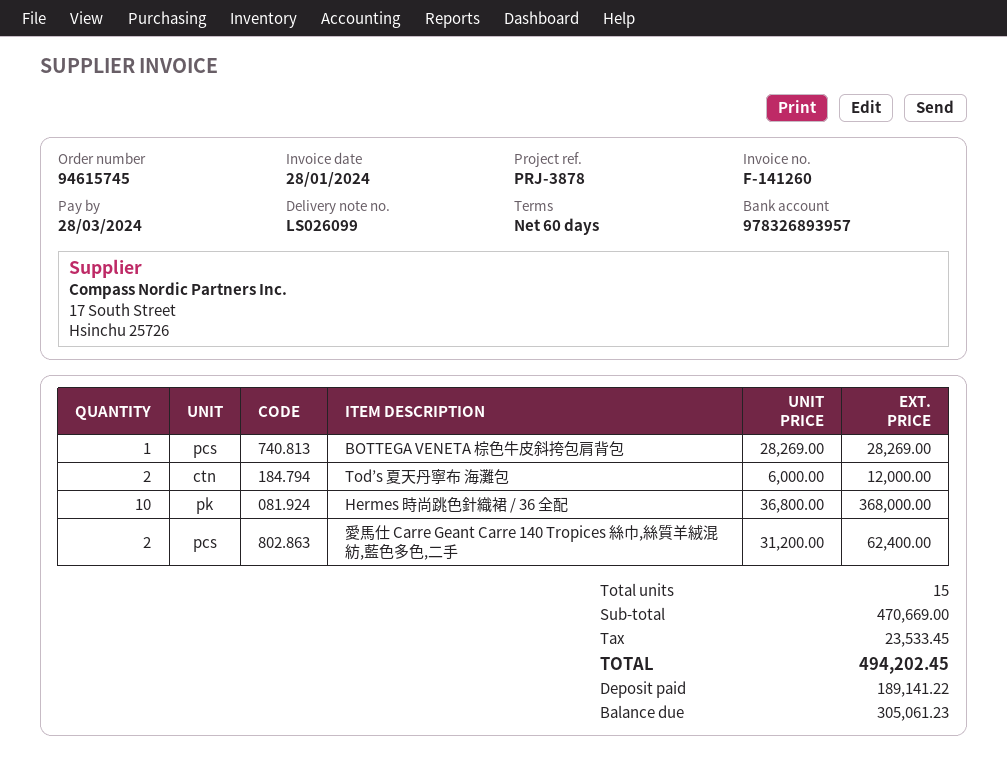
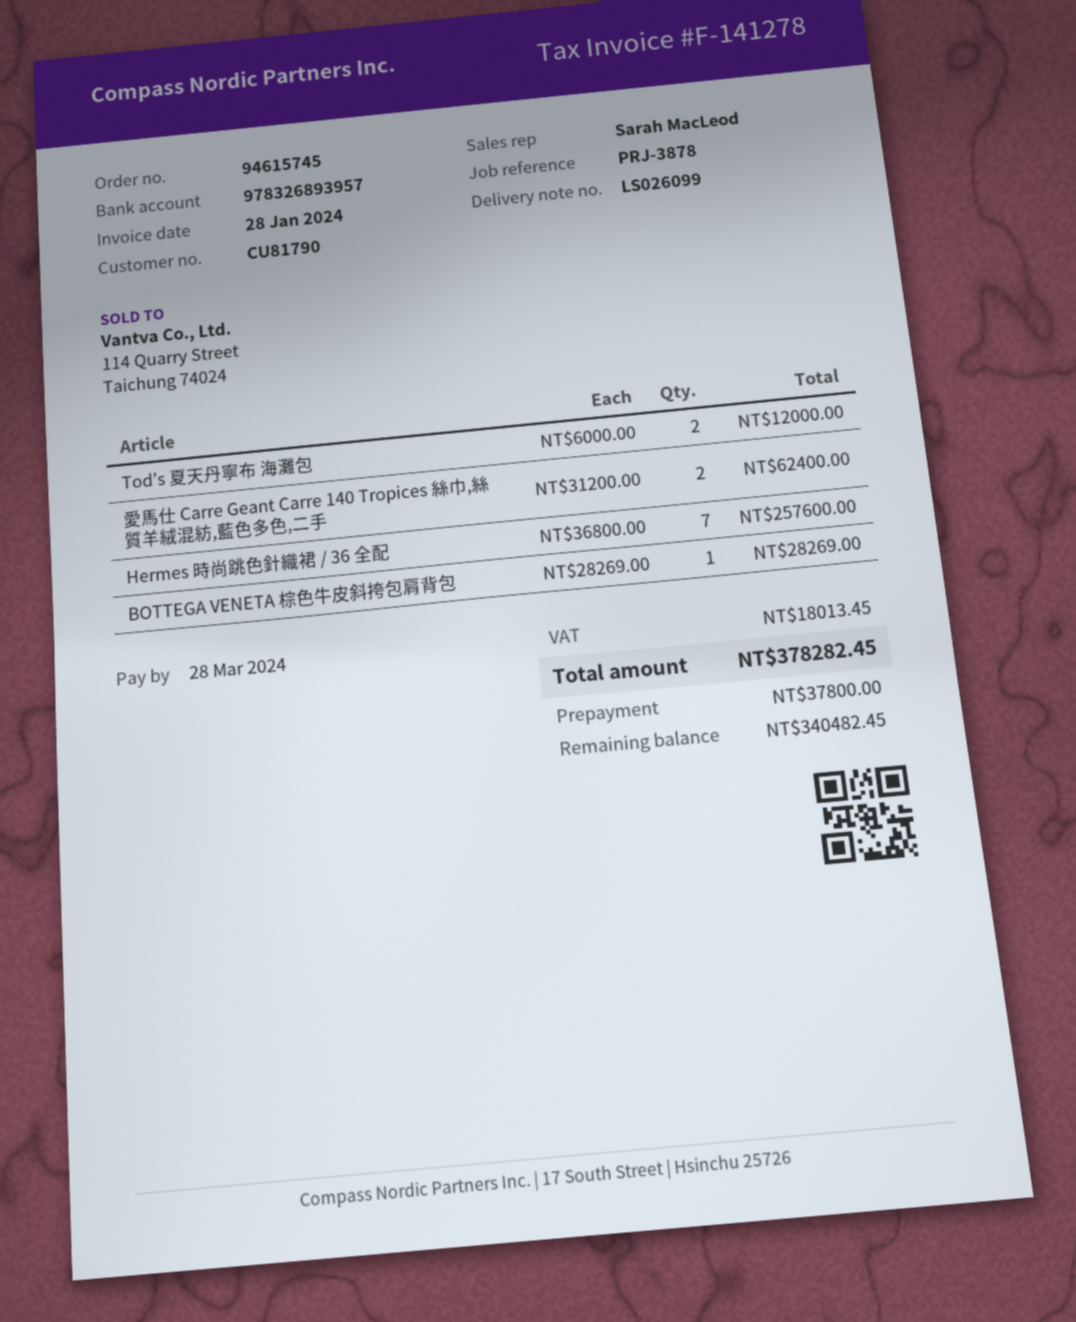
invoice number: F-141260 -> F-141278
Hermes 時尚跳色針織裙 / 36 全配: 10 x 36800.00 = 368000.00 -> 7 x 36800.00 = 257600.00
tax: 23533.45 -> 18013.45
total: 494202.45 -> 378282.45
deposit: 189141.22 -> 37800.00
balance: 305061.23 -> 340482.45

